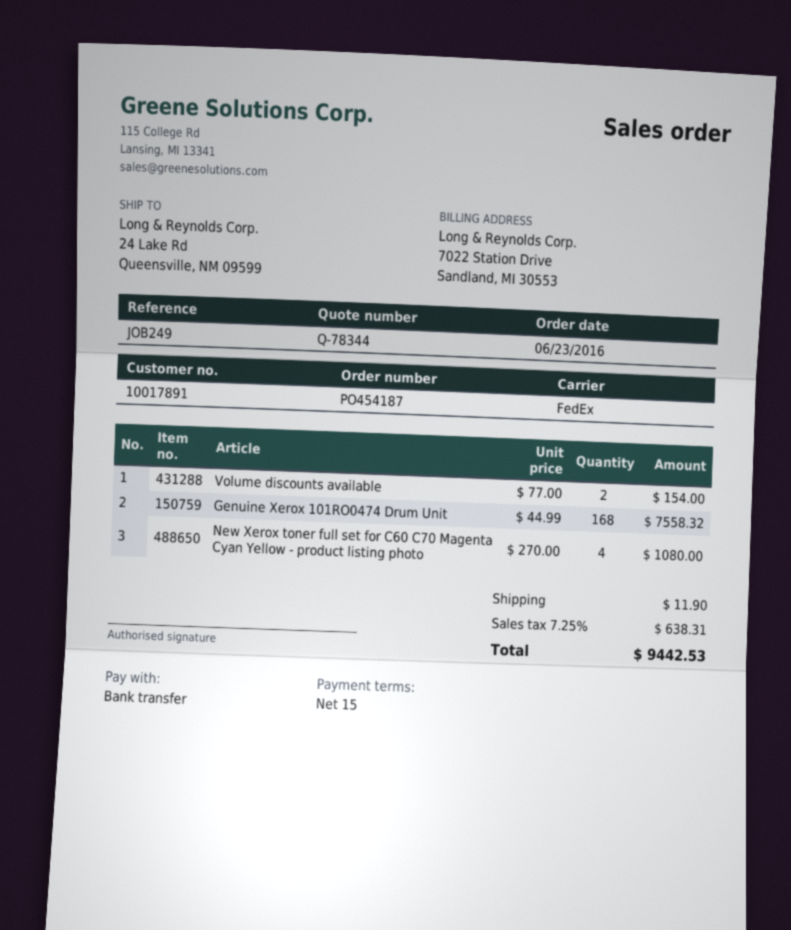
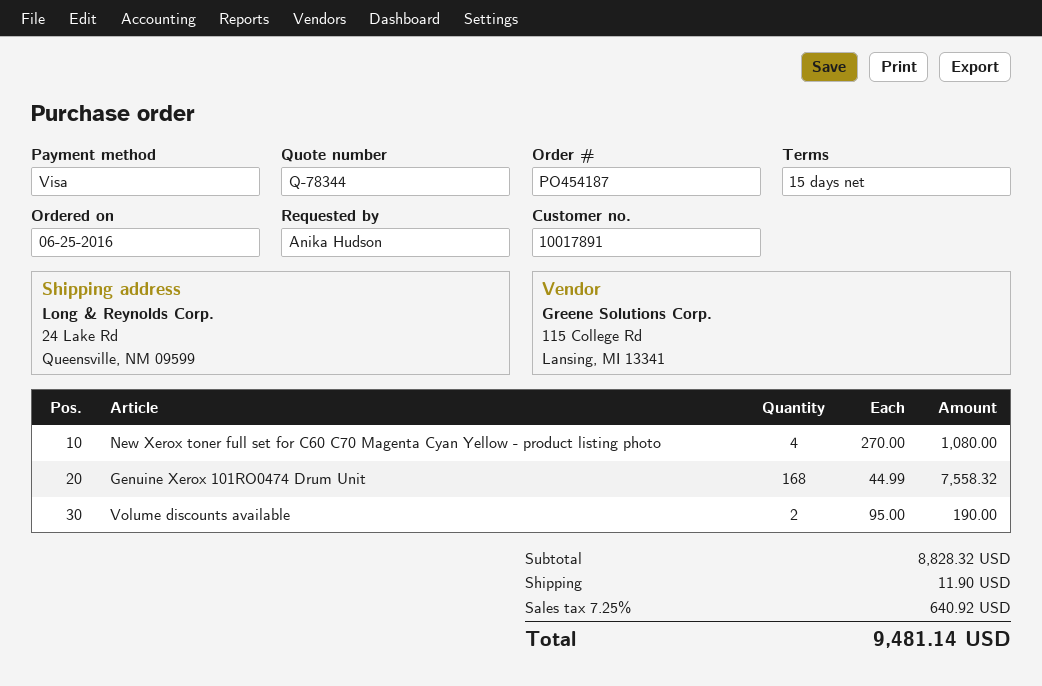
order date: 2016-06-23 -> 2016-06-25
payment method: bank transfer -> Visa
Volume discounts available: 2 x 77.00 = 154.00 -> 2 x 95.00 = 190.00
tax: 7.25% = 638.31 -> 7.25% = 640.92
total: 9442.53 -> 9481.14

